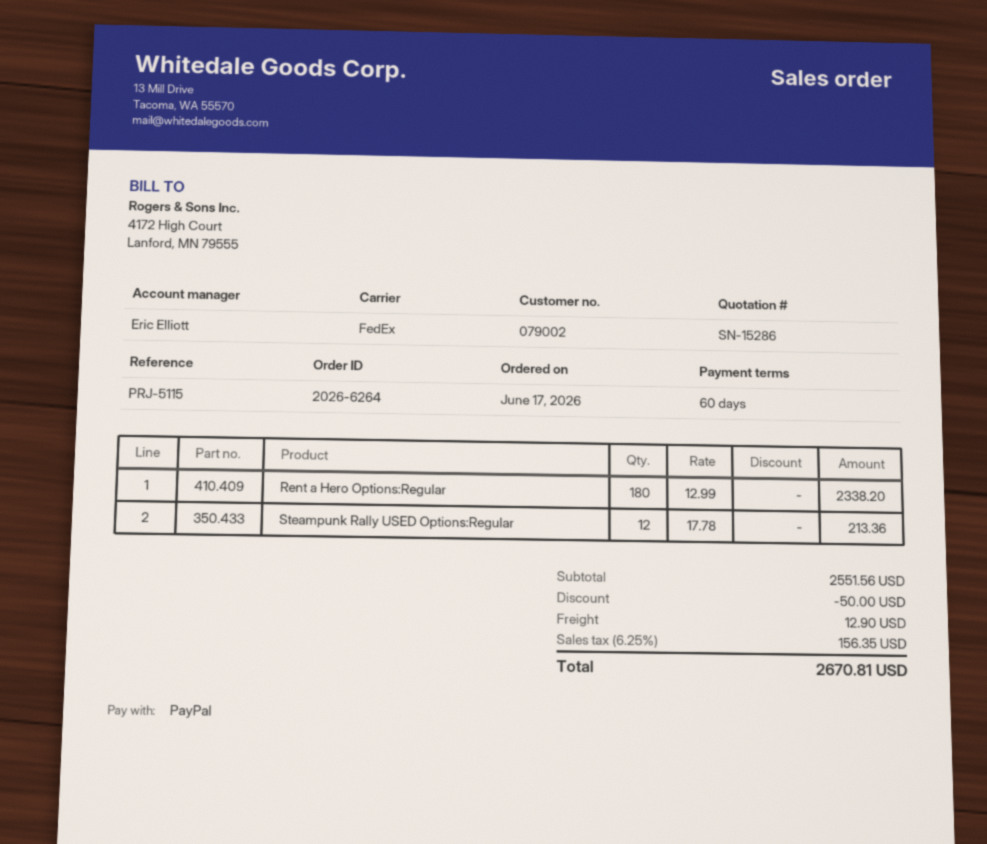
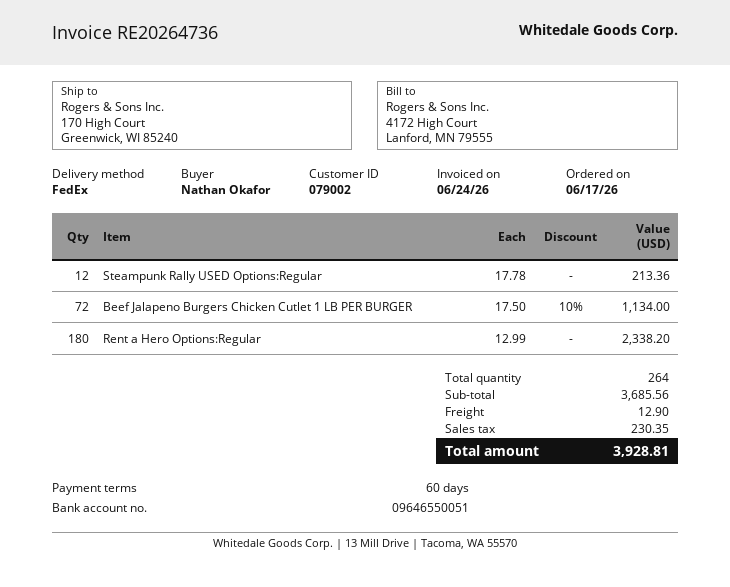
Beef Jalapeno Burgers Chicken Cutlet 1 LB PER BURGER: none -> 72 x 17.50 - 10% = 1134.00
subtotal: 2551.56 -> 3685.56
discount: 50.00 -> none
tax: 156.35 -> 230.35
total: 2670.81 -> 3928.81

